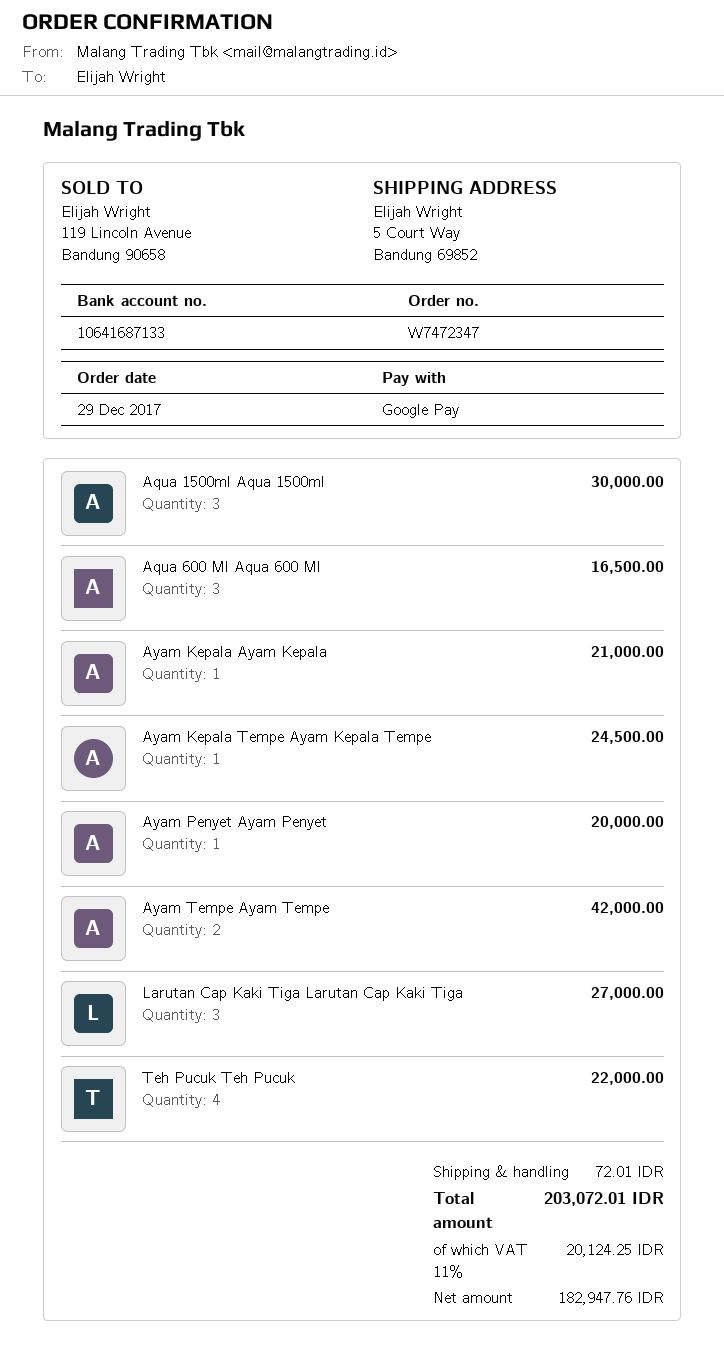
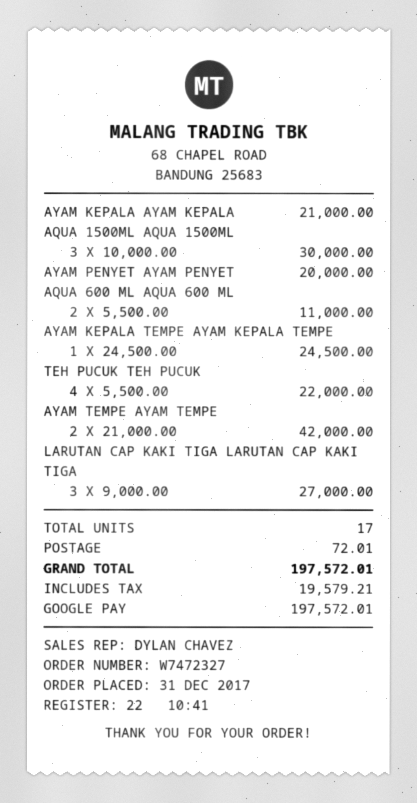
order number: W7472347 -> W7472327
order date: 2017-12-29 -> 2017-12-31
Aqua 600 Ml Aqua 600 Ml: 3 for 16500.00 -> 2 for 11000.00
tax: 20124.25 -> 19579.21
total: 203072.01 -> 197572.01

